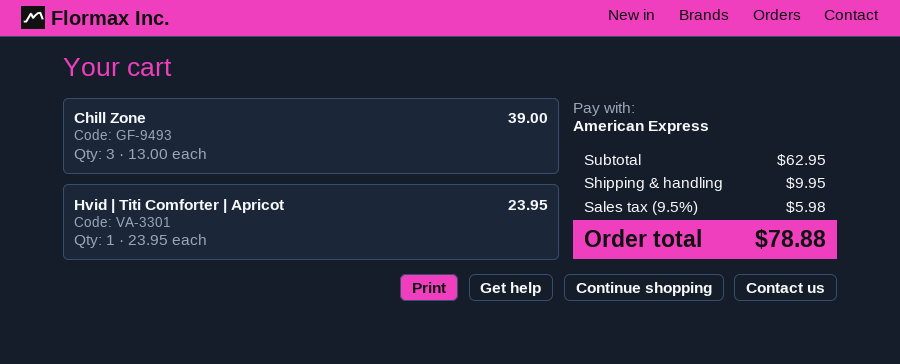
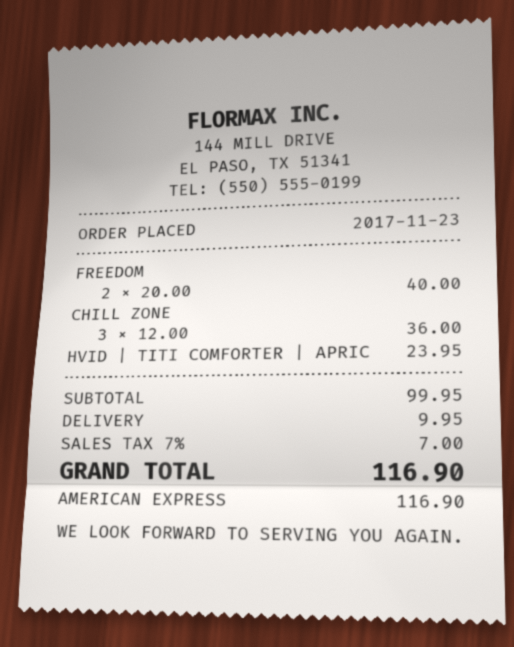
Chill Zone: 3 x 13.00 = 39.00 -> 3 x 12.00 = 36.00
FREEDOM: none -> 2 x 20.00 = 40.00
subtotal: 62.95 -> 99.95
tax: 9.5% = 5.98 -> 7% = 7.00
total: 78.88 -> 116.90

